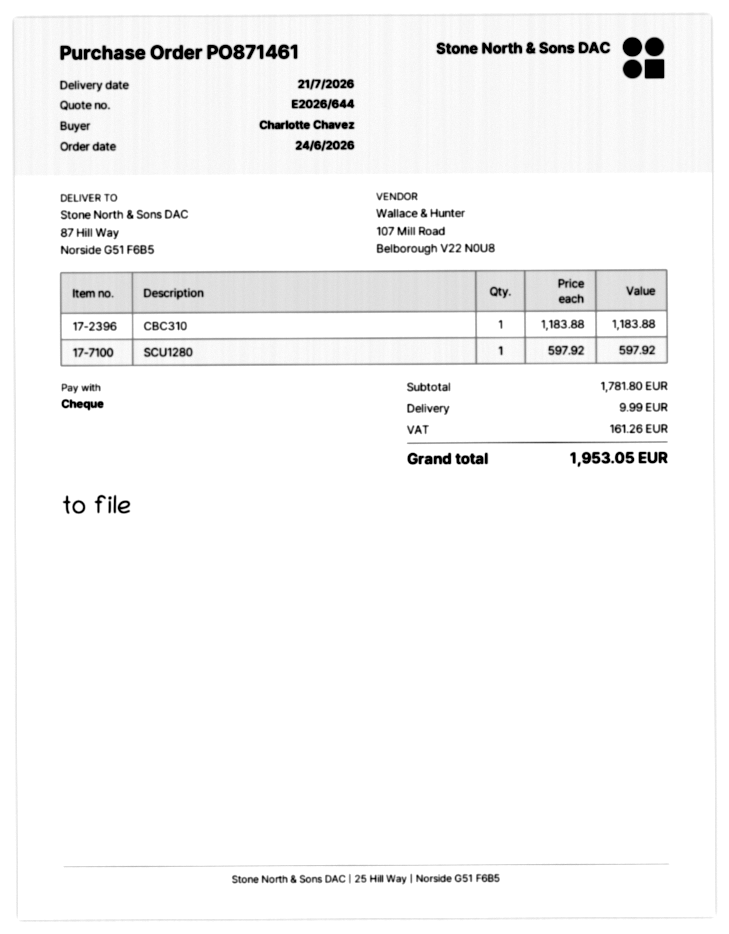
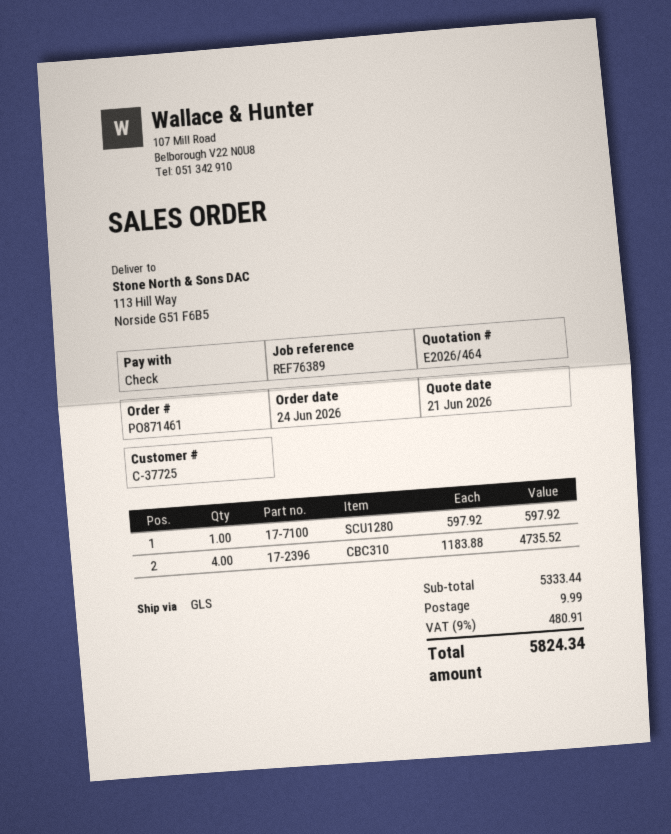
quote number: E2026/644 -> E2026/464
ship to: 87 Hill Way, Norside G51 F6B5 -> 113 Hill Way, Norside G51 F6B5
CBC310: 1 x 1183.88 = 1183.88 -> 4 x 1183.88 = 4735.52
subtotal: 1781.80 -> 5333.44
tax: 161.26 -> 480.91
total: 1953.05 -> 5824.34

